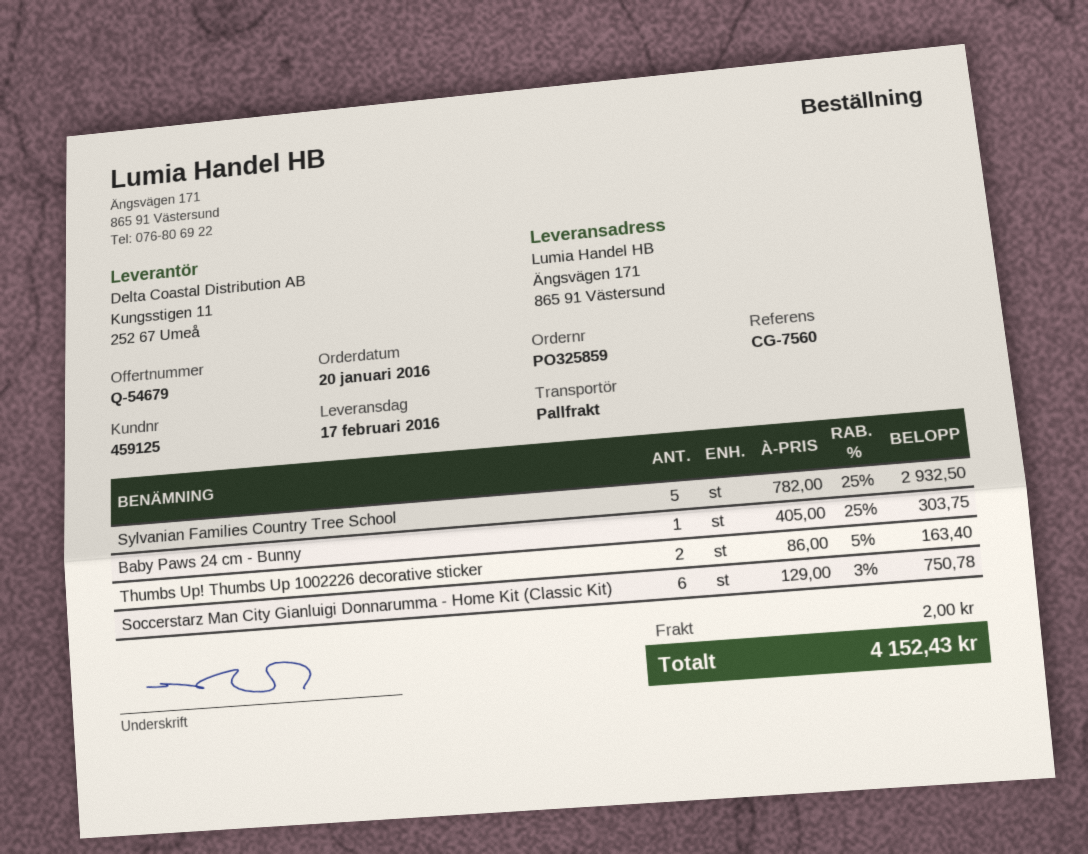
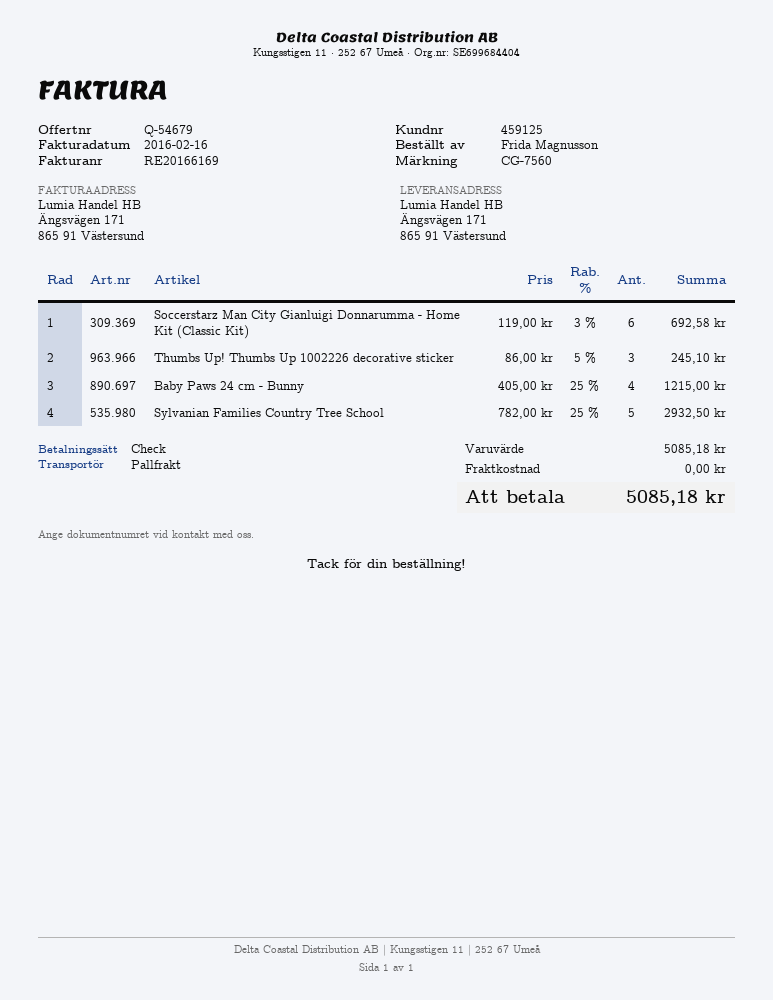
Baby Paws 24 cm - Bunny: 1 x 405.00 - 25% = 303.75 -> 4 x 405.00 - 25% = 1215.00
Thumbs Up! Thumbs Up 1002226 decorative sticker: 2 x 86.00 - 5% = 163.40 -> 3 x 86.00 - 5% = 245.10
Soccerstarz Man City Gianluigi Donnarumma - Home Kit (Classic Kit): 6 x 129.00 - 3% = 750.78 -> 6 x 119.00 - 3% = 692.58
shipping: 2.00 -> 0.00
total: 4152.43 -> 5085.18

